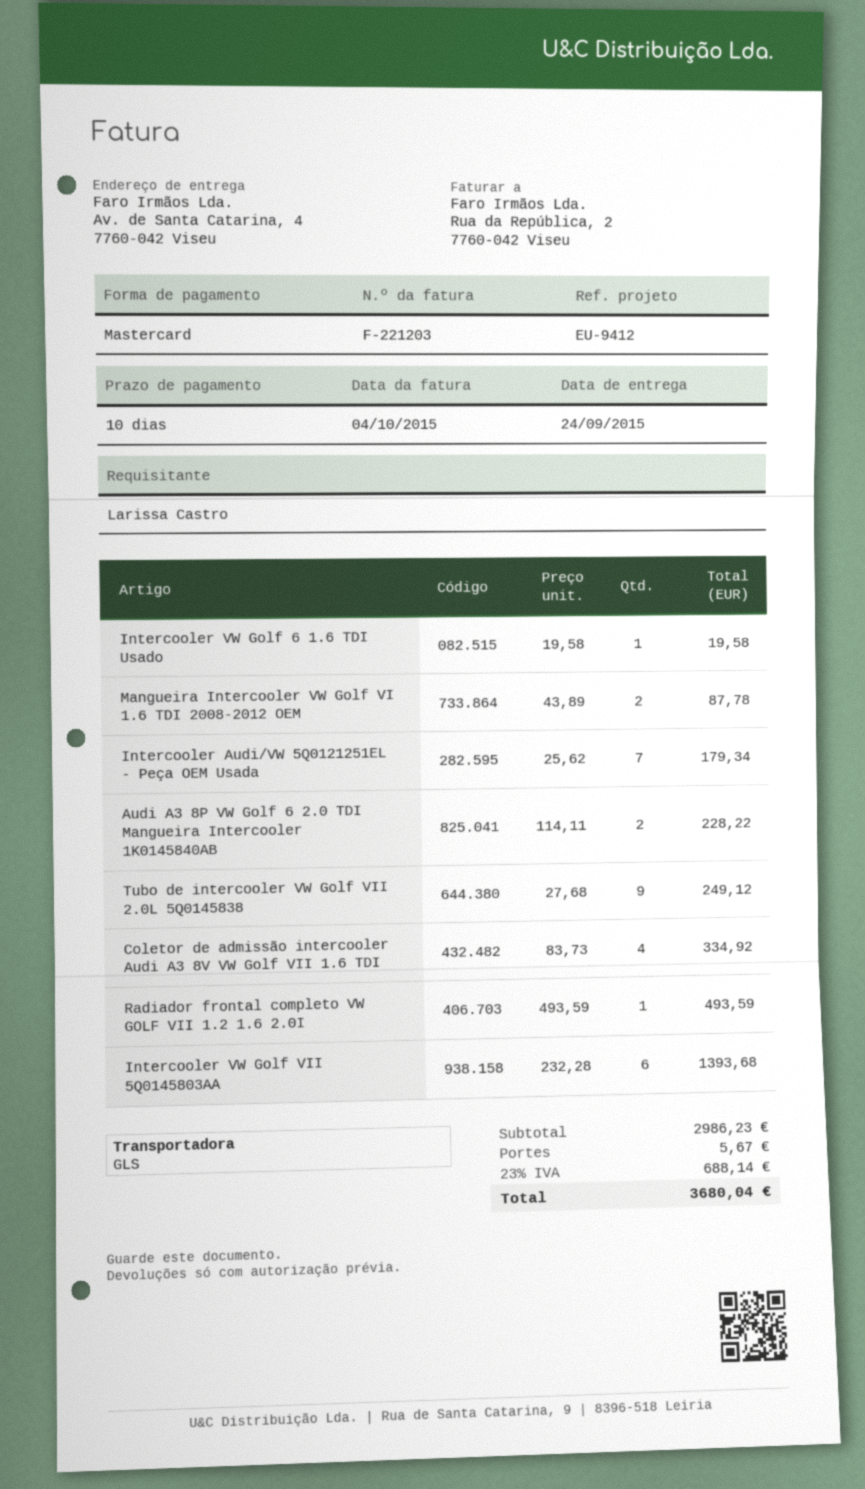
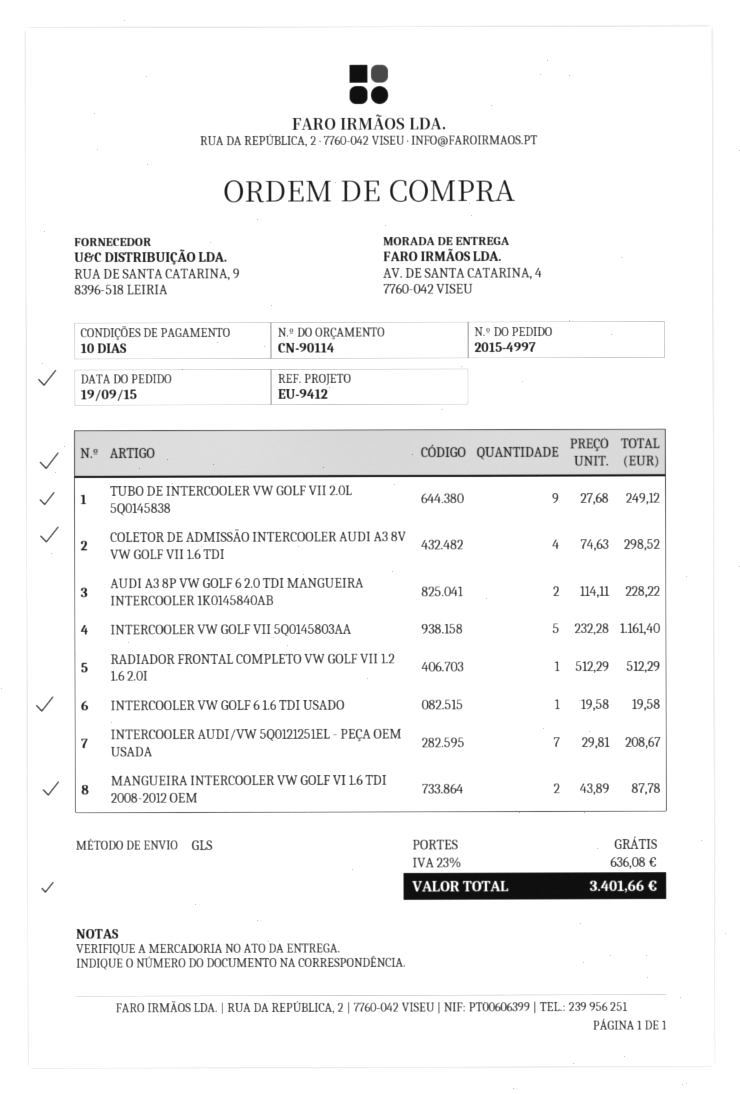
Intercooler Audi/VW 5Q0121251EL - Peça OEM Usada: 7 x 25.62 = 179.34 -> 7 x 29.81 = 208.67
Coletor de admissão intercooler Audi A3 8V VW Golf VII 1.6 TDI: 4 x 83.73 = 334.92 -> 4 x 74.63 = 298.52
Radiador frontal completo VW GOLF VII 1.2 1.6 2.0I: 1 x 493.59 = 493.59 -> 1 x 512.29 = 512.29
Intercooler VW Golf VII 5Q0145803AA: 6 x 232.28 = 1393.68 -> 5 x 232.28 = 1161.40
shipping: 5.67 -> 0.00
tax: 23% = 688.14 -> 23% = 636.08
total: 3680.04 -> 3401.66

